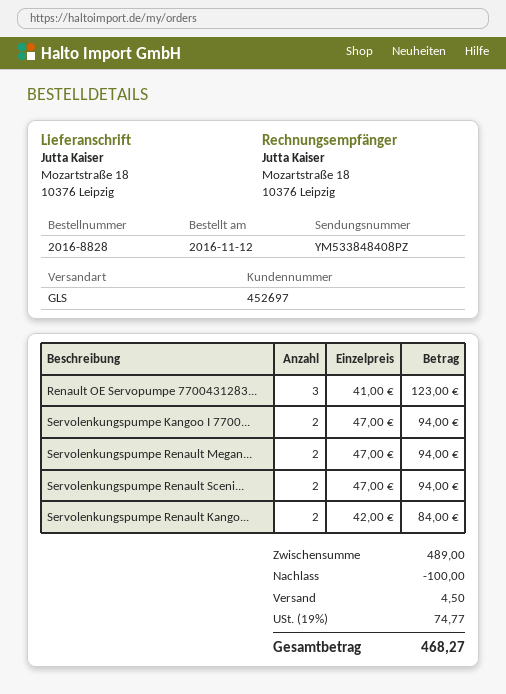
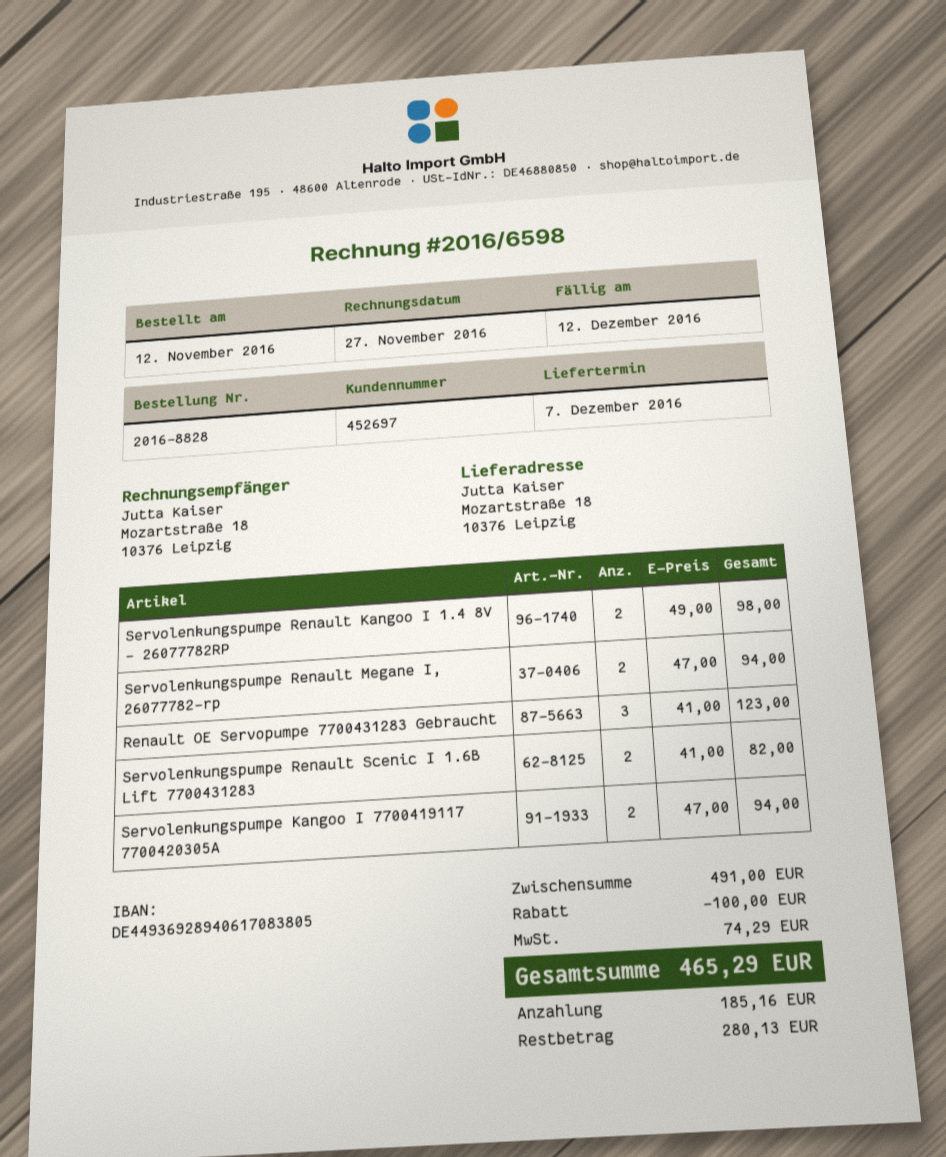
Servolenkungspumpe Renault Sceni...: 2 x 47.00 = 94.00 -> 2 x 41.00 = 82.00
Servolenkungspumpe Renault Kango...: 2 x 42.00 = 84.00 -> 2 x 49.00 = 98.00
subtotal: 489.00 -> 491.00
shipping: 4.50 -> none
tax: 74.77 -> 74.29
total: 468.27 -> 465.29

